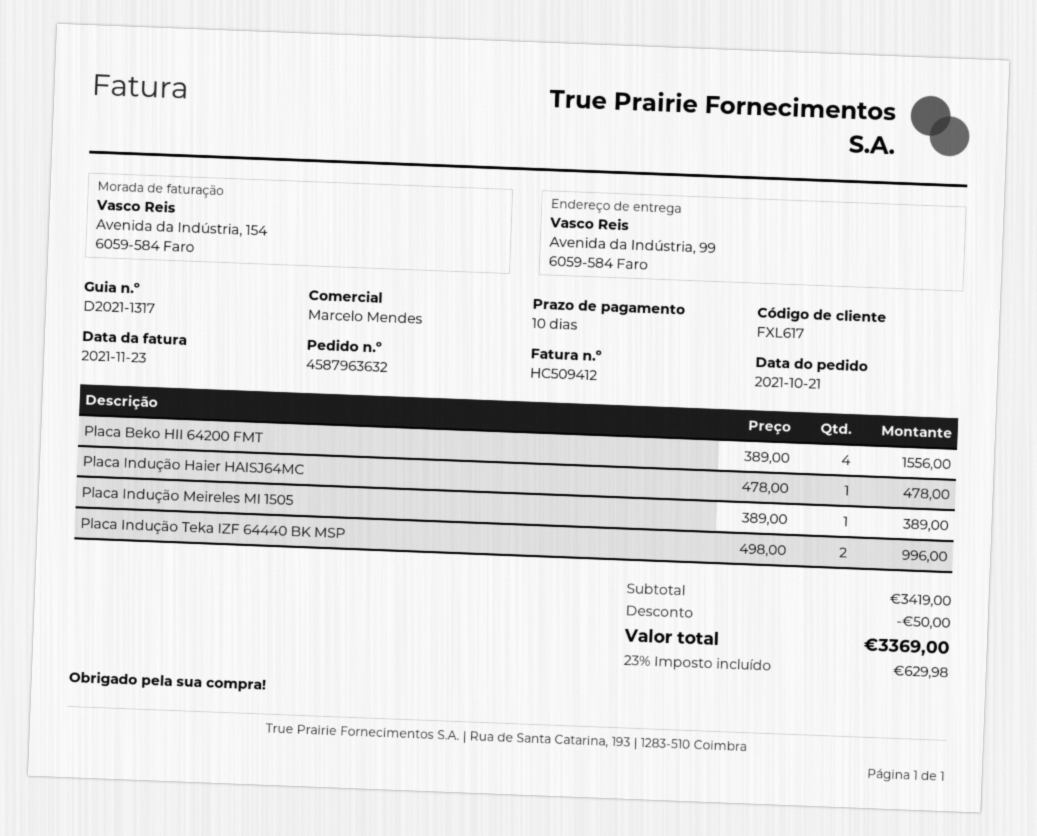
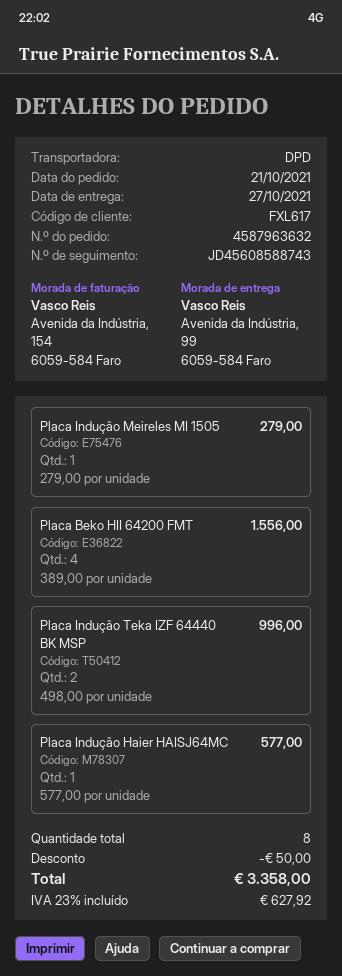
Placa Indução Haier HAISJ64MC: 1 x 478.00 = 478.00 -> 1 x 577.00 = 577.00
Placa Indução Meireles MI 1505: 1 x 389.00 = 389.00 -> 1 x 279.00 = 279.00
tax: 23% = 629.98 -> 23% = 627.92
total: 3369.00 -> 3358.00

